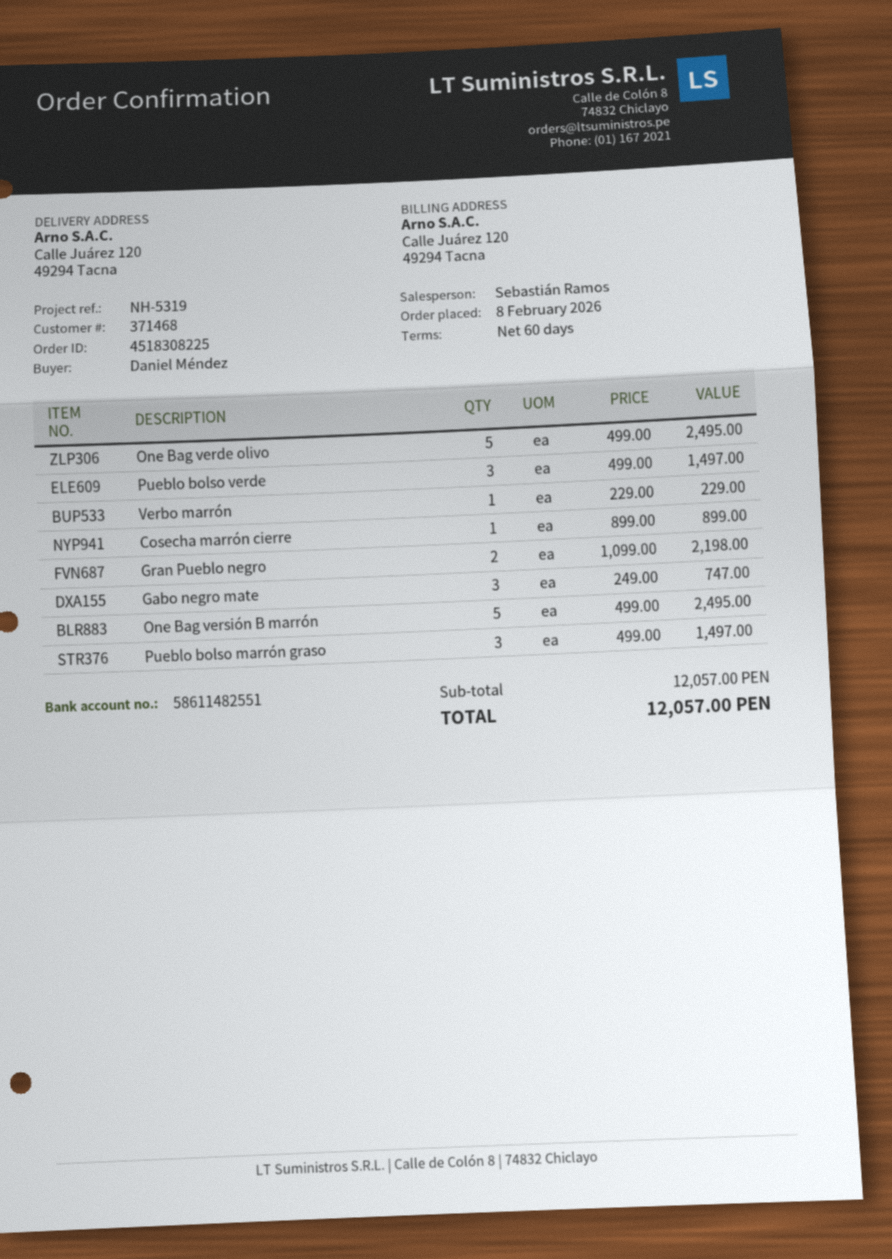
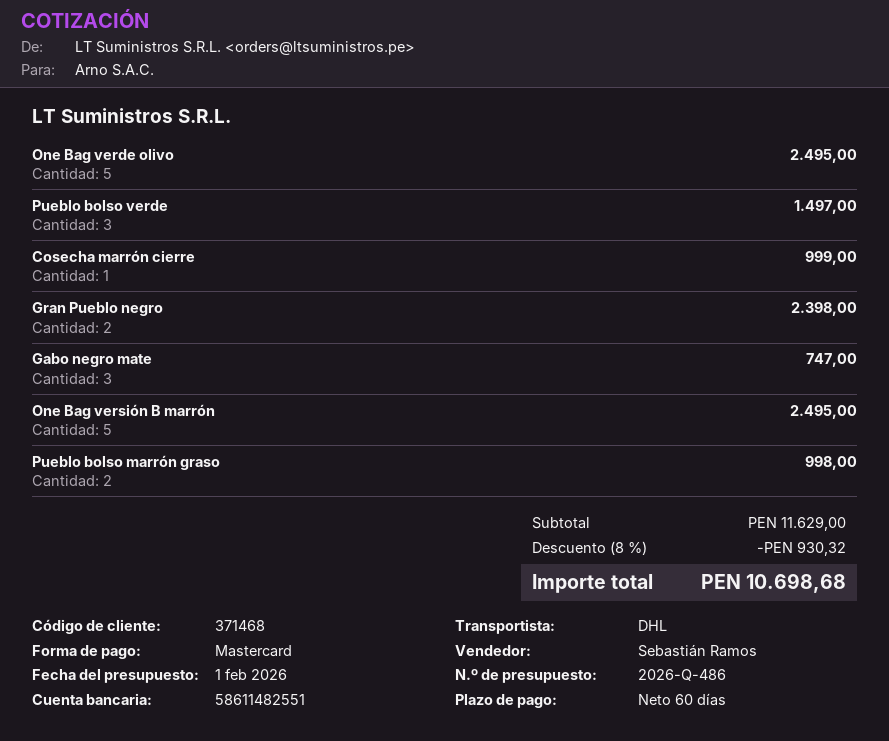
Verbo marrón: 1 for 229.00 -> none
Cosecha marrón cierre: 1 for 899.00 -> 1 for 999.00
Gran Pueblo negro: 2 for 2198.00 -> 2 for 2398.00
Pueblo bolso marrón graso: 3 for 1497.00 -> 2 for 998.00
subtotal: 12057.00 -> 11629.00
discount: none -> 8% = 930.32
total: 12057.00 -> 10698.68

